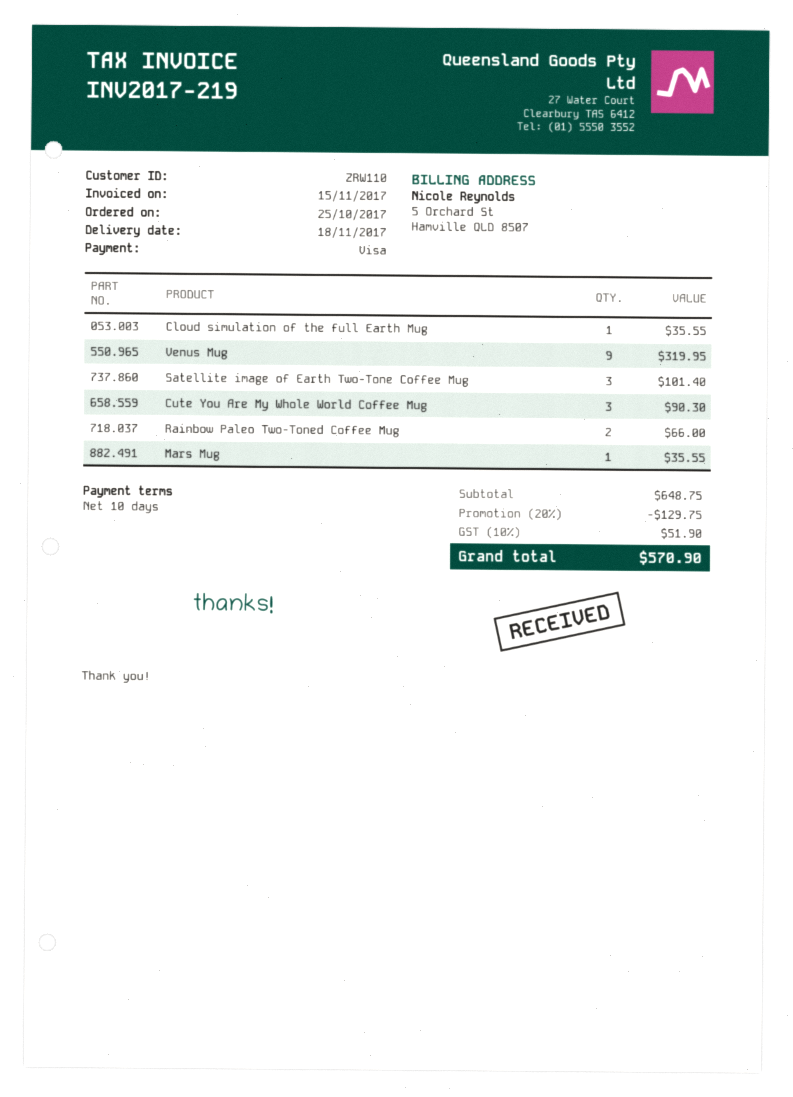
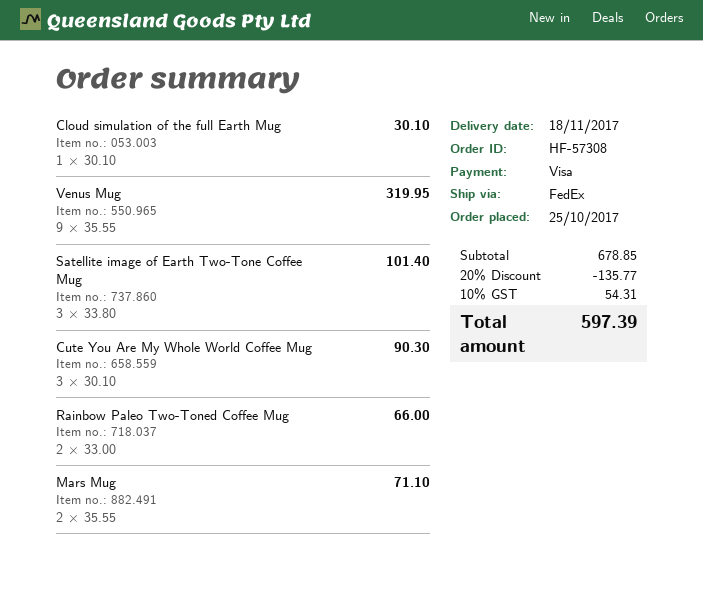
Cloud simulation of the full Earth Mug: 1 for 35.55 -> 1 for 30.10
Mars Mug: 1 for 35.55 -> 2 for 71.10
subtotal: 648.75 -> 678.85
discount: 20% = 129.75 -> 20% = 135.77
tax: 10% = 51.90 -> 10% = 54.31
total: 570.90 -> 597.39

